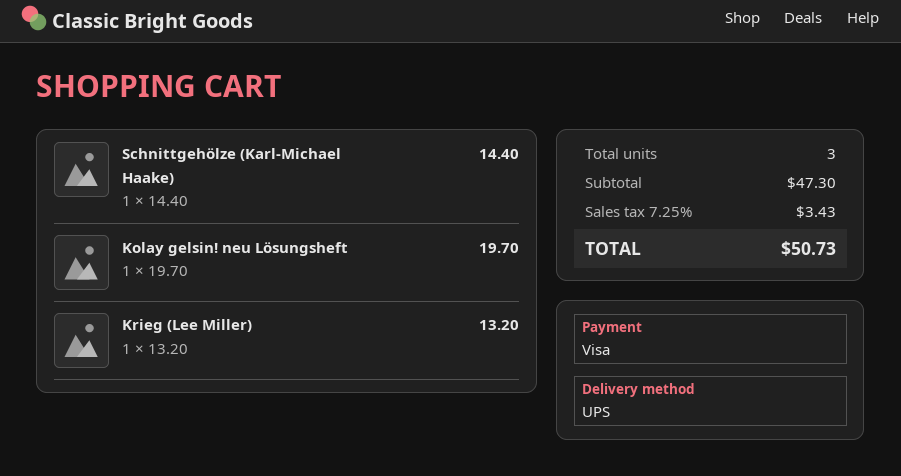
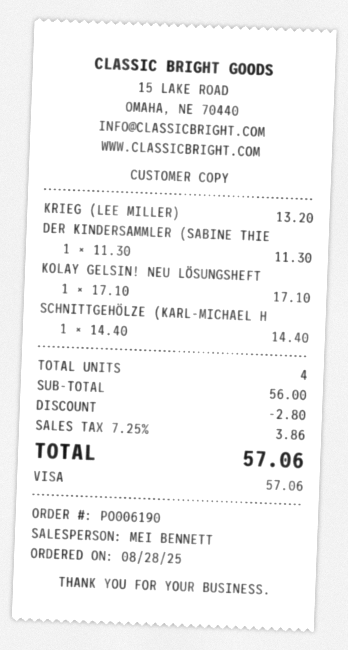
Kolay gelsin! neu Lösungsheft: 1 x 19.70 = 19.70 -> 1 x 17.10 = 17.10
DER KINDERSAMMLER (SABINE THIE: none -> 1 x 11.30 = 11.30
total quantity: 3 -> 4
subtotal: 47.30 -> 56.00
discount: none -> 2.80
tax: 7.25% = 3.43 -> 7.25% = 3.86
total: 50.73 -> 57.06

